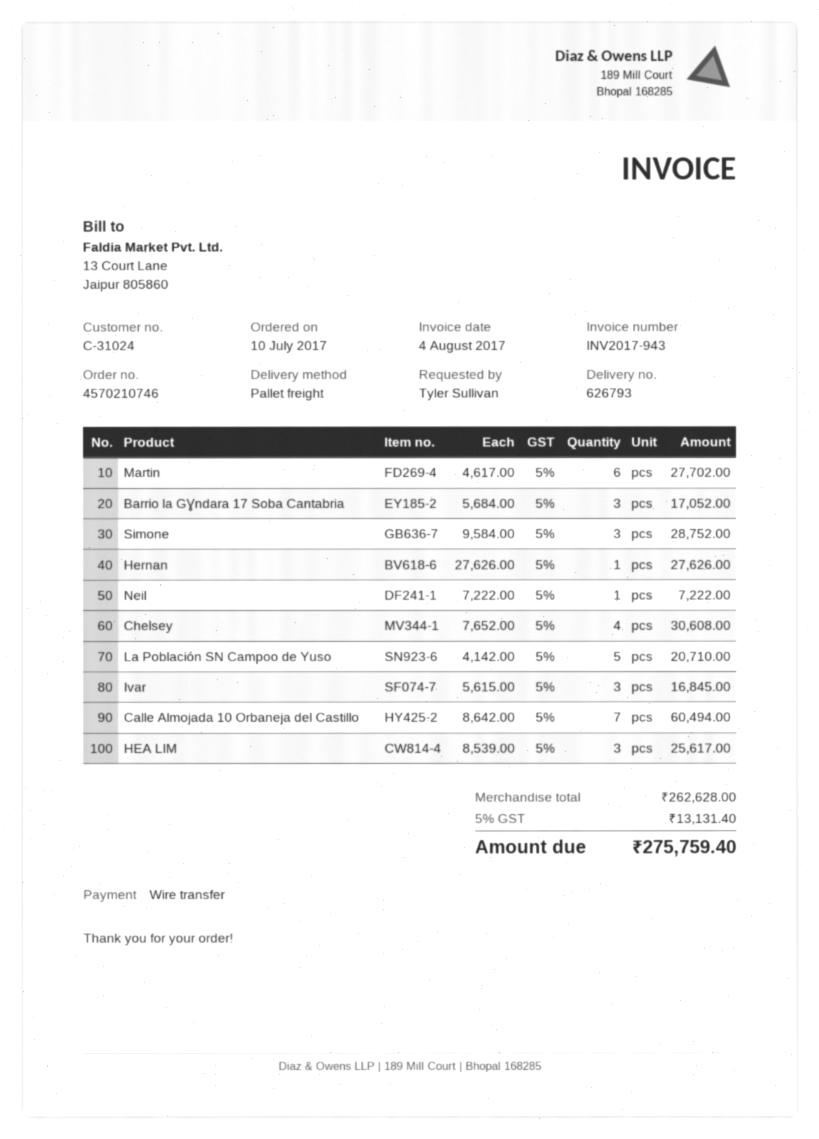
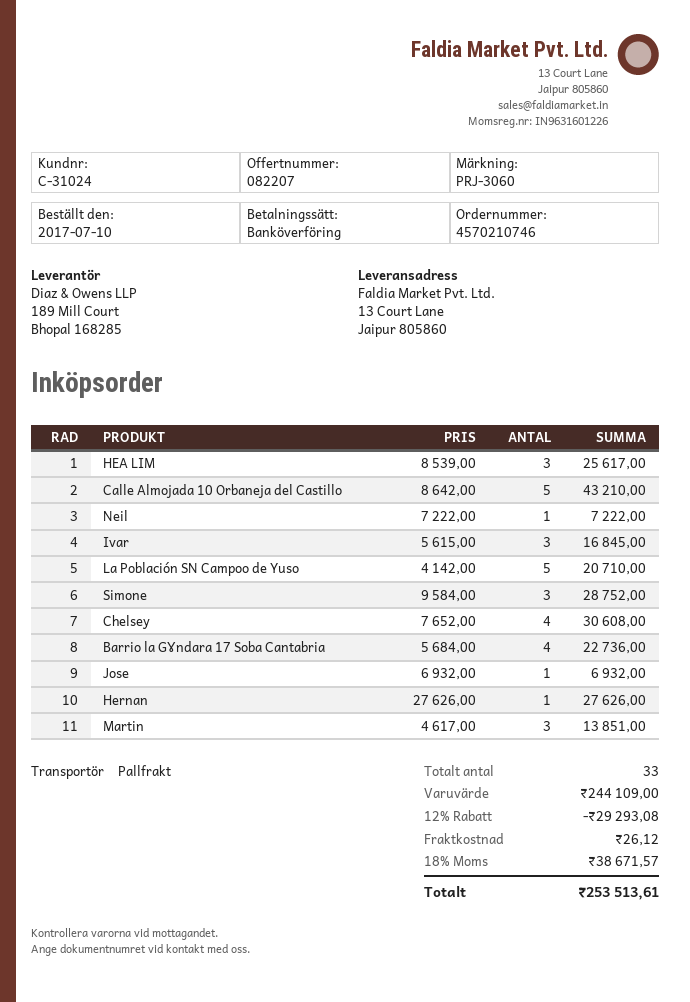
Martin: 6 x 4617.00 = 27702.00 -> 3 x 4617.00 = 13851.00
Barrio la GƔndara 17 Soba Cantabria: 3 x 5684.00 = 17052.00 -> 4 x 5684.00 = 22736.00
Calle Almojada 10 Orbaneja del Castillo: 7 x 8642.00 = 60494.00 -> 5 x 8642.00 = 43210.00
Jose: none -> 1 x 6932.00 = 6932.00
subtotal: 262628.00 -> 244109.00
discount: none -> 12% = 29293.08
shipping: none -> 26.12
tax: 5% = 13131.40 -> 18% = 38671.57
total: 275759.40 -> 253513.61

